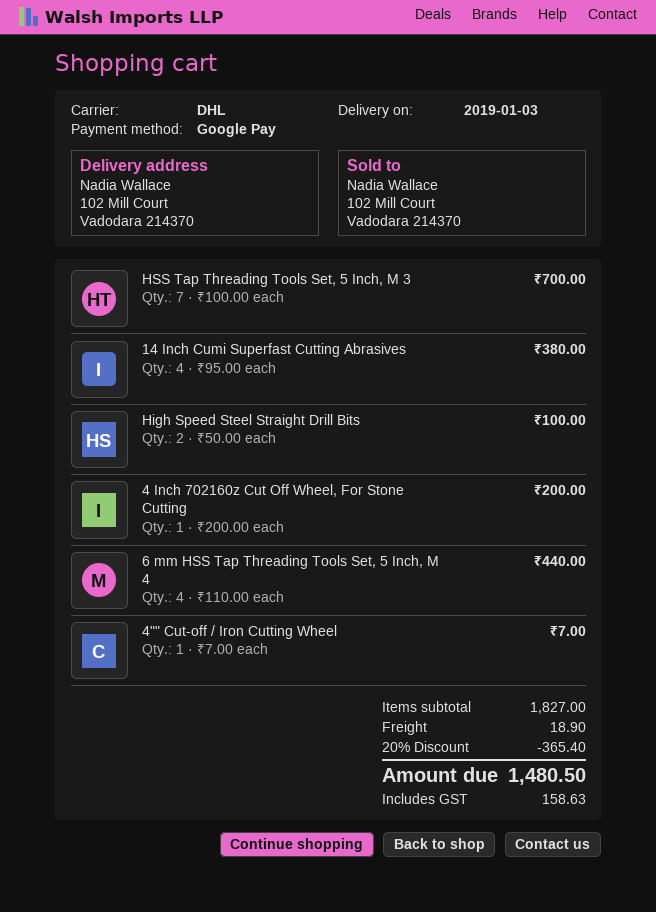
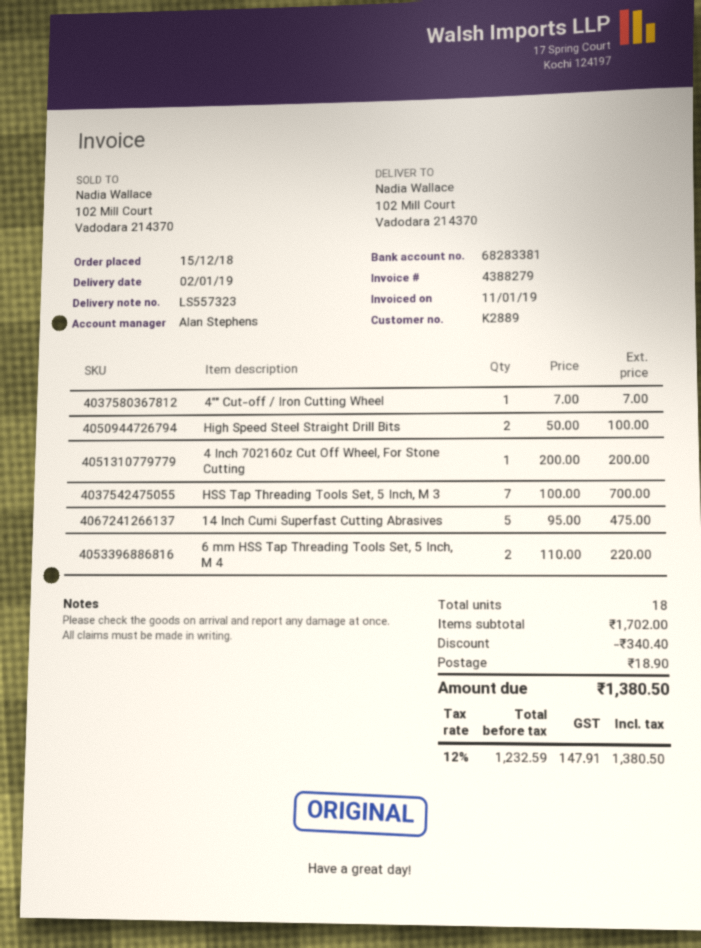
delivery date: 2019-01-03 -> 2019-01-02
14 Inch Cumi Superfast Cutting Abrasives: 4 x 95.00 = 380.00 -> 5 x 95.00 = 475.00
6 mm HSS Tap Threading Tools Set, 5 Inch, M 4: 4 x 110.00 = 440.00 -> 2 x 110.00 = 220.00
subtotal: 1827.00 -> 1702.00
discount: 365.40 -> 340.40
tax: 158.63 -> 147.91
total: 1480.50 -> 1380.50

